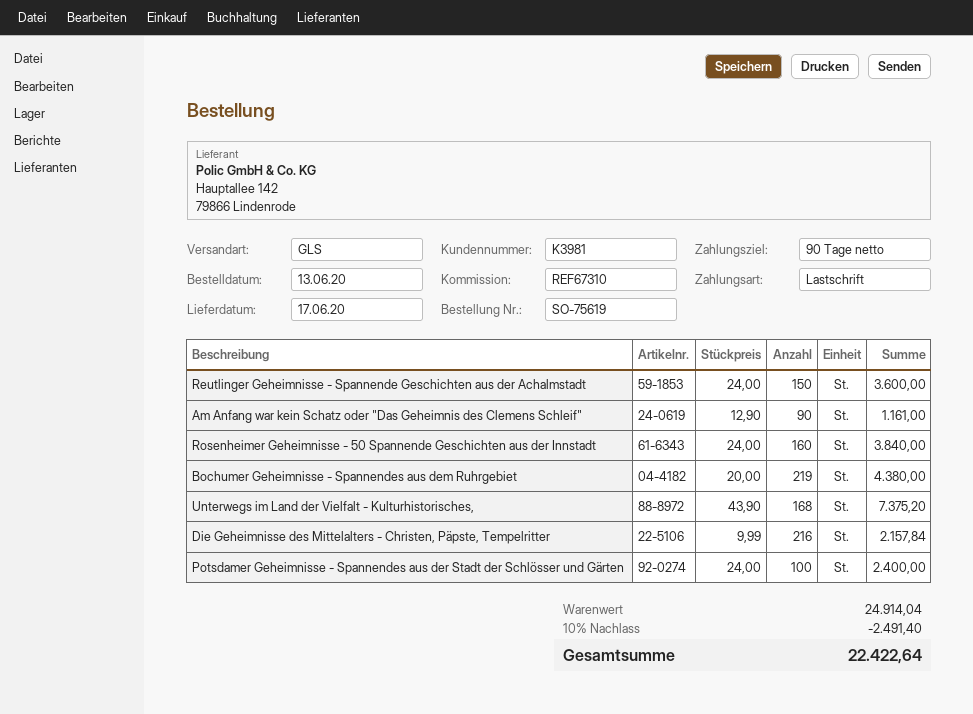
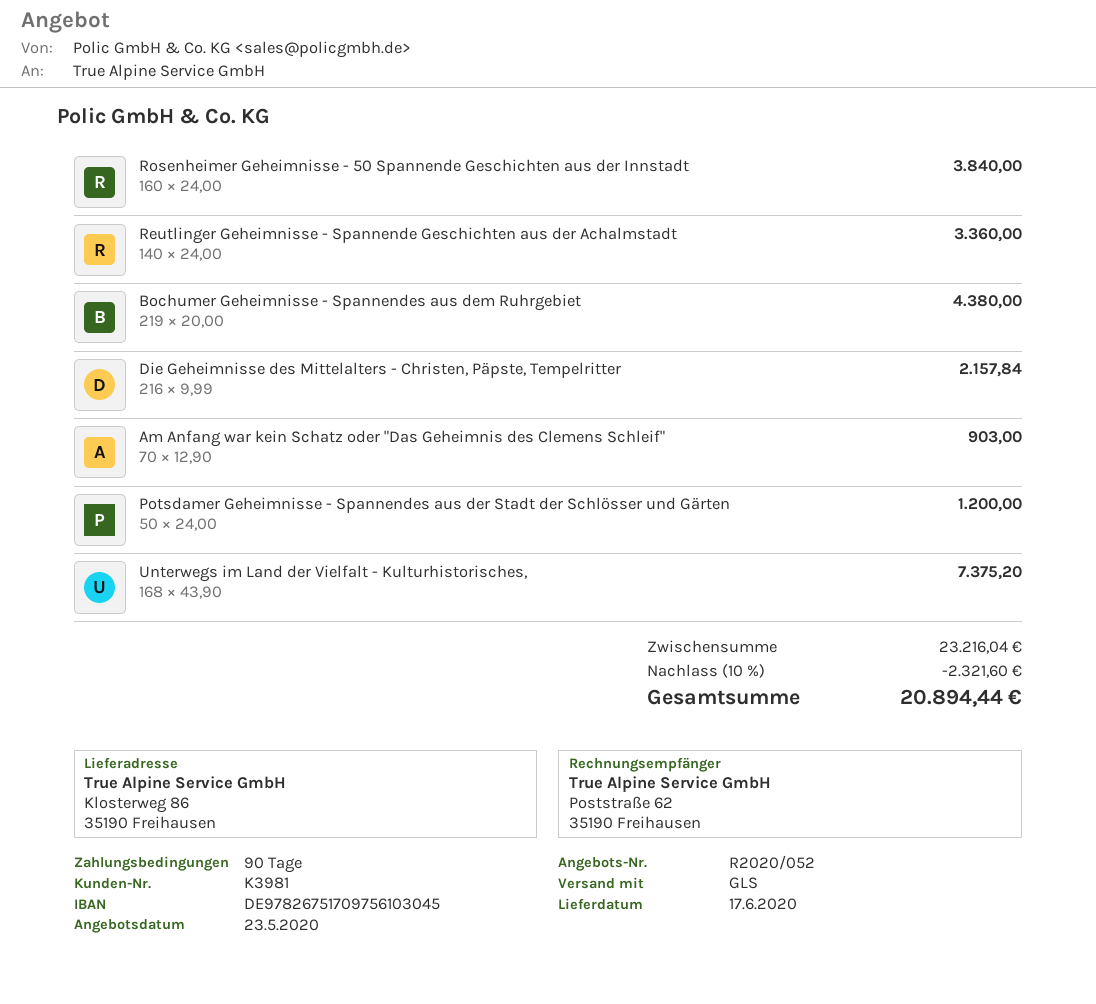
Reutlinger Geheimnisse - Spannende Geschichten aus der Achalmstadt: 150 x 24.00 = 3600.00 -> 140 x 24.00 = 3360.00
Am Anfang war kein Schatz oder "Das Geheimnis des Clemens Schleif": 90 x 12.90 = 1161.00 -> 70 x 12.90 = 903.00
Potsdamer Geheimnisse - Spannendes aus der Stadt der Schlösser und Gärten: 100 x 24.00 = 2400.00 -> 50 x 24.00 = 1200.00
subtotal: 24914.04 -> 23216.04
discount: 10% = 2491.40 -> 10% = 2321.60
total: 22422.64 -> 20894.44

